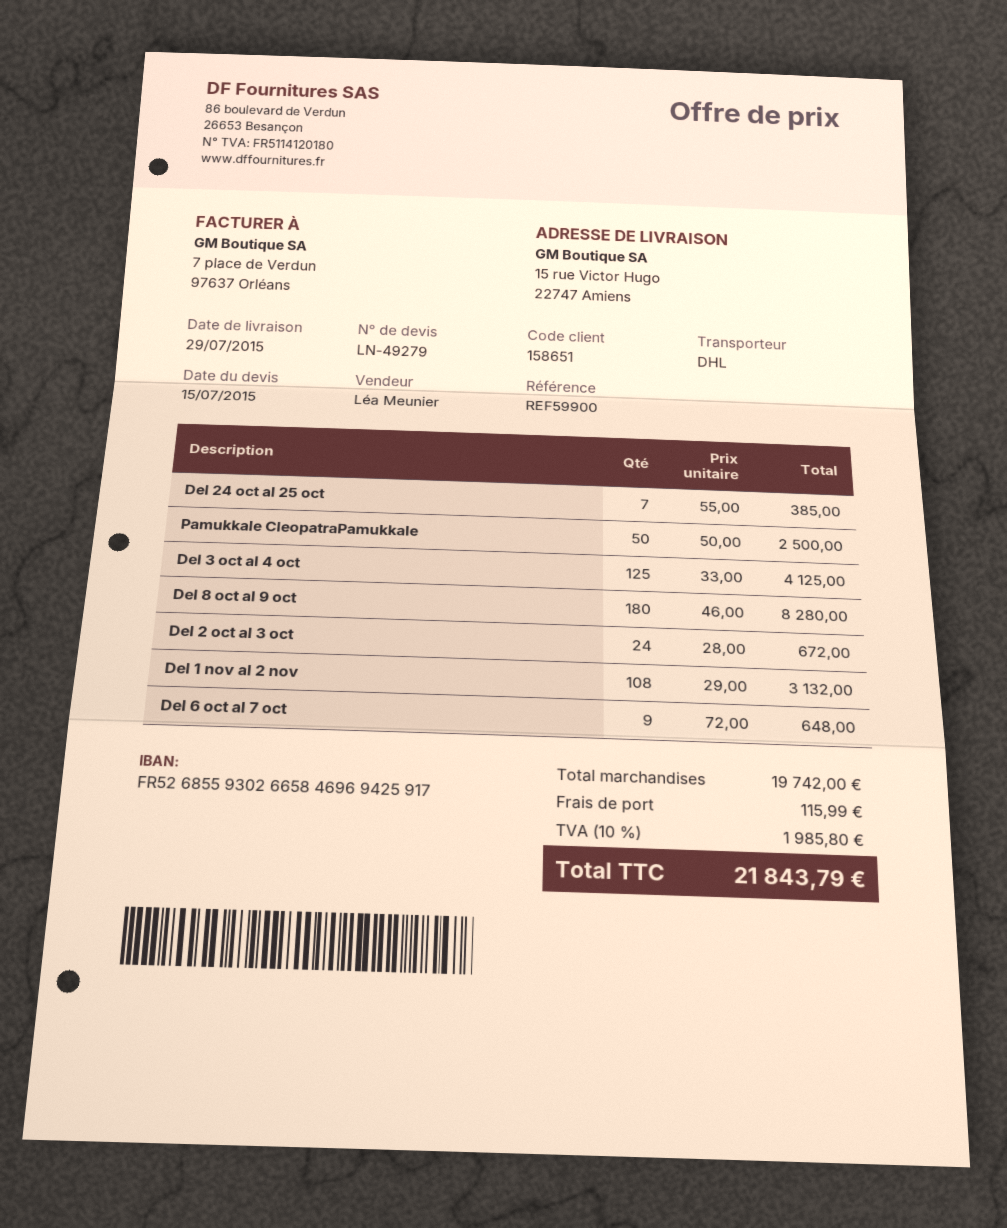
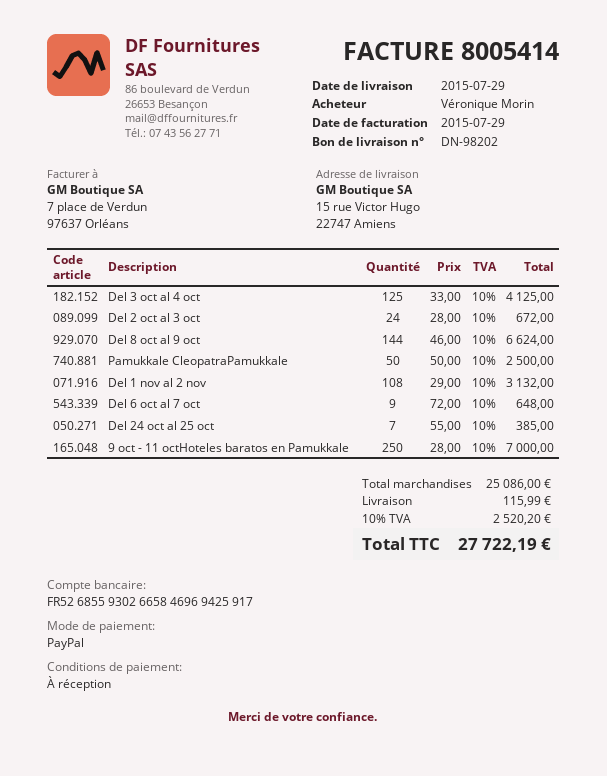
Del 8 oct al 9 oct: 180 x 46.00 = 8280.00 -> 144 x 46.00 = 6624.00
9 oct - 11 octHoteles baratos en Pamukkale: none -> 250 x 28.00 = 7000.00
subtotal: 19742.00 -> 25086.00
tax: 10% = 1985.80 -> 10% = 2520.20
total: 21843.79 -> 27722.19

